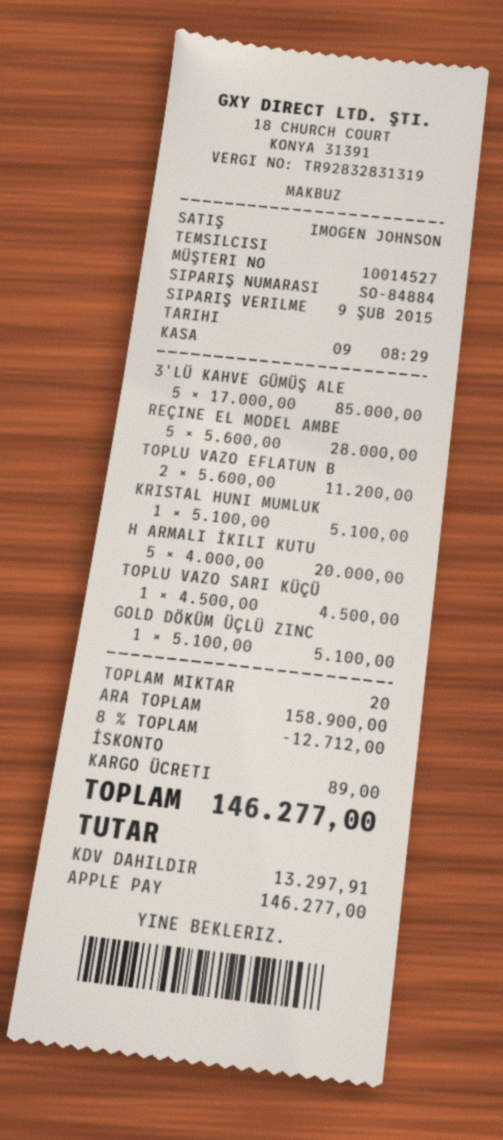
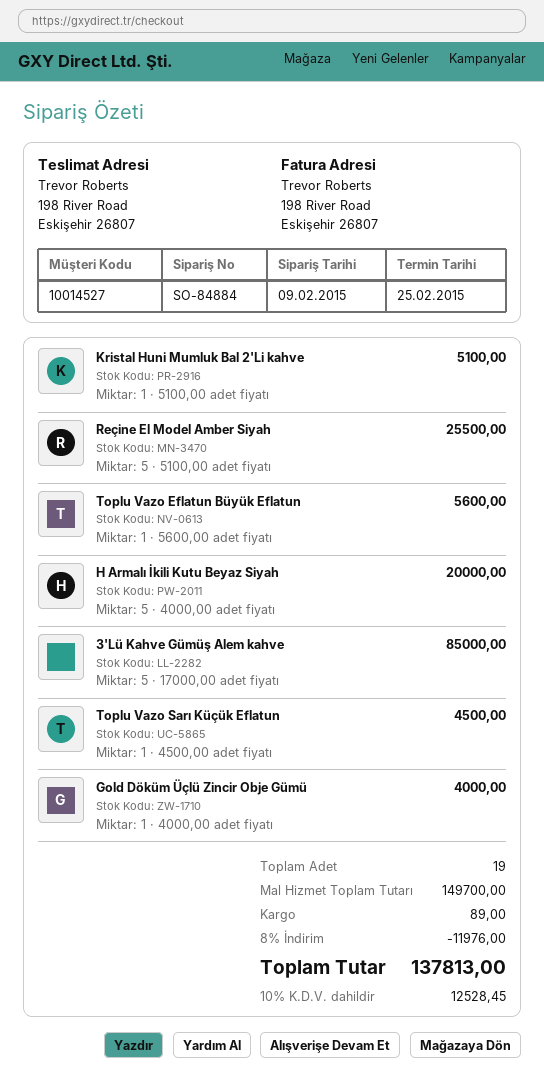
REÇINE EL MODEL AMBE: 5 x 5600.00 = 28000.00 -> 5 x 5100.00 = 25500.00
TOPLU VAZO EFLATUN B: 2 x 5600.00 = 11200.00 -> 1 x 5600.00 = 5600.00
GOLD DÖKÜM ÜÇLÜ ZINC: 1 x 5100.00 = 5100.00 -> 1 x 4000.00 = 4000.00
total quantity: 20 -> 19
subtotal: 158900.00 -> 149700.00
discount: 8% = 12712.00 -> 8% = 11976.00
tax: 13297.91 -> 12528.45
total: 146277.00 -> 137813.00

